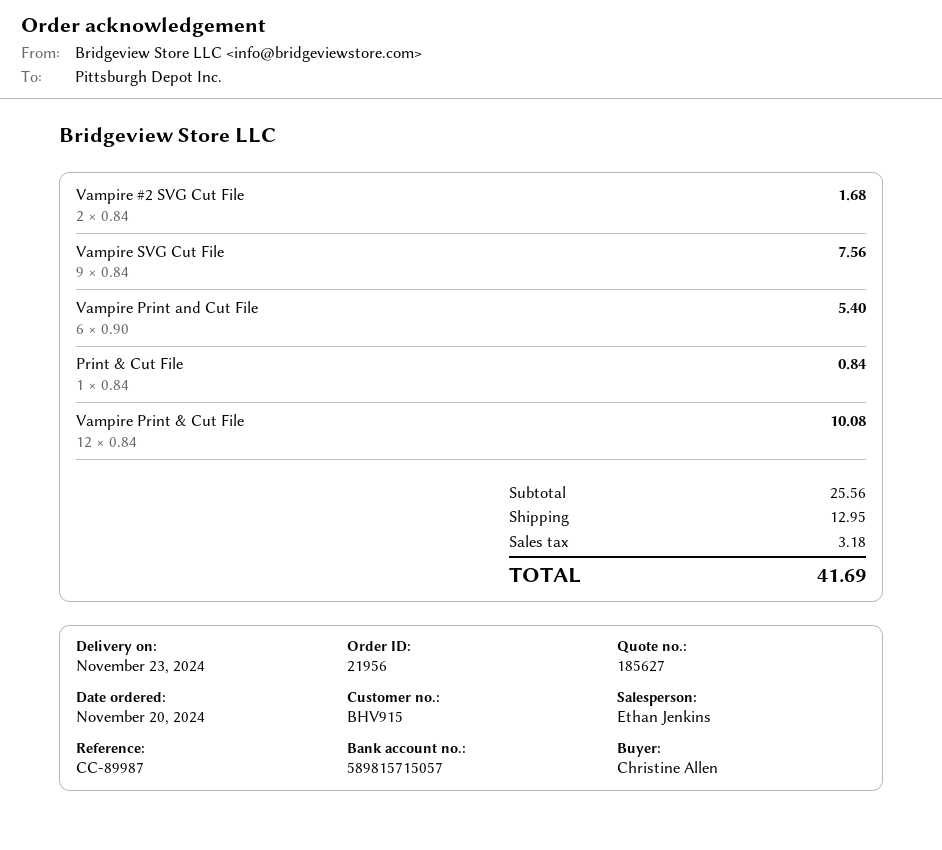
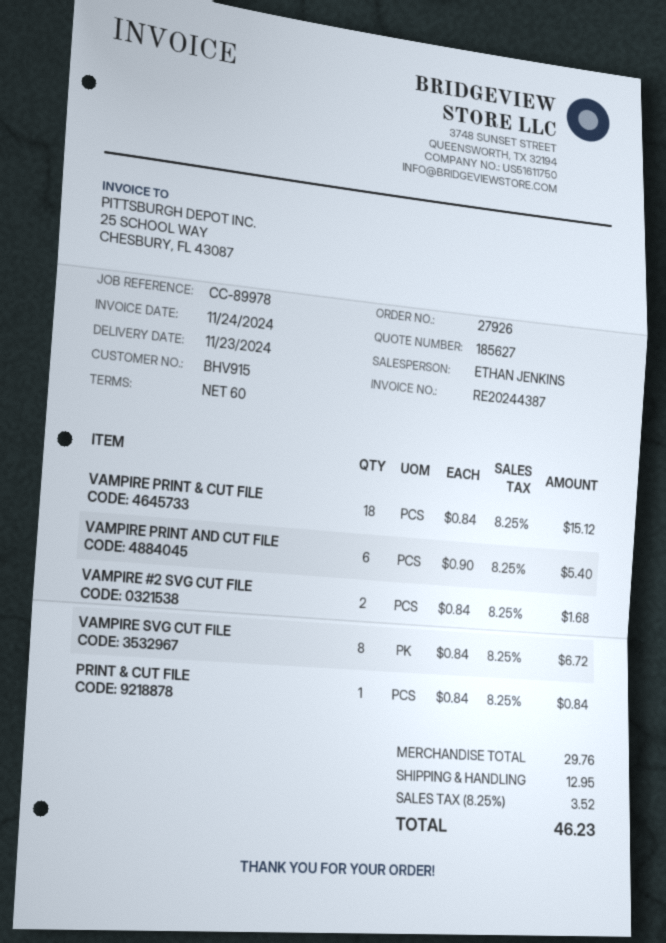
order number: 21956 -> 27926
reference: CC-89987 -> CC-89978
Vampire SVG Cut File: 9 x 0.84 = 7.56 -> 8 x 0.84 = 6.72
Vampire Print & Cut File: 12 x 0.84 = 10.08 -> 18 x 0.84 = 15.12
subtotal: 25.56 -> 29.76
tax: 3.18 -> 3.52
total: 41.69 -> 46.23

